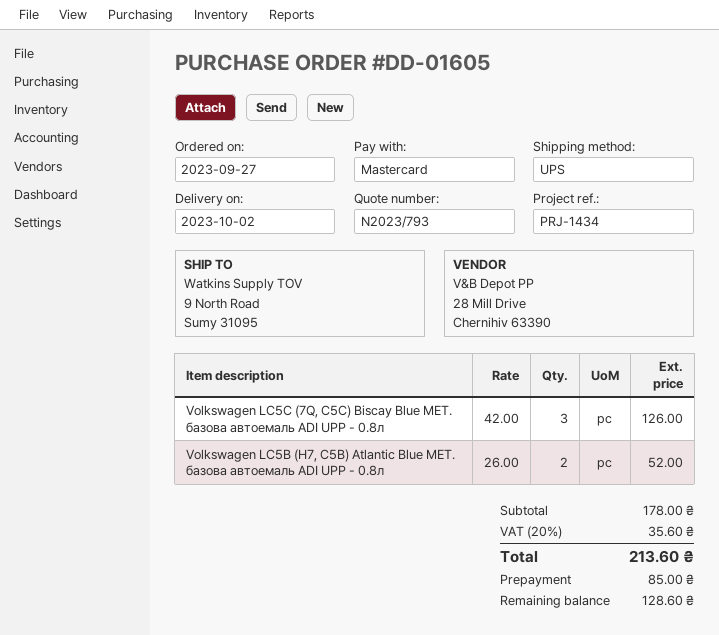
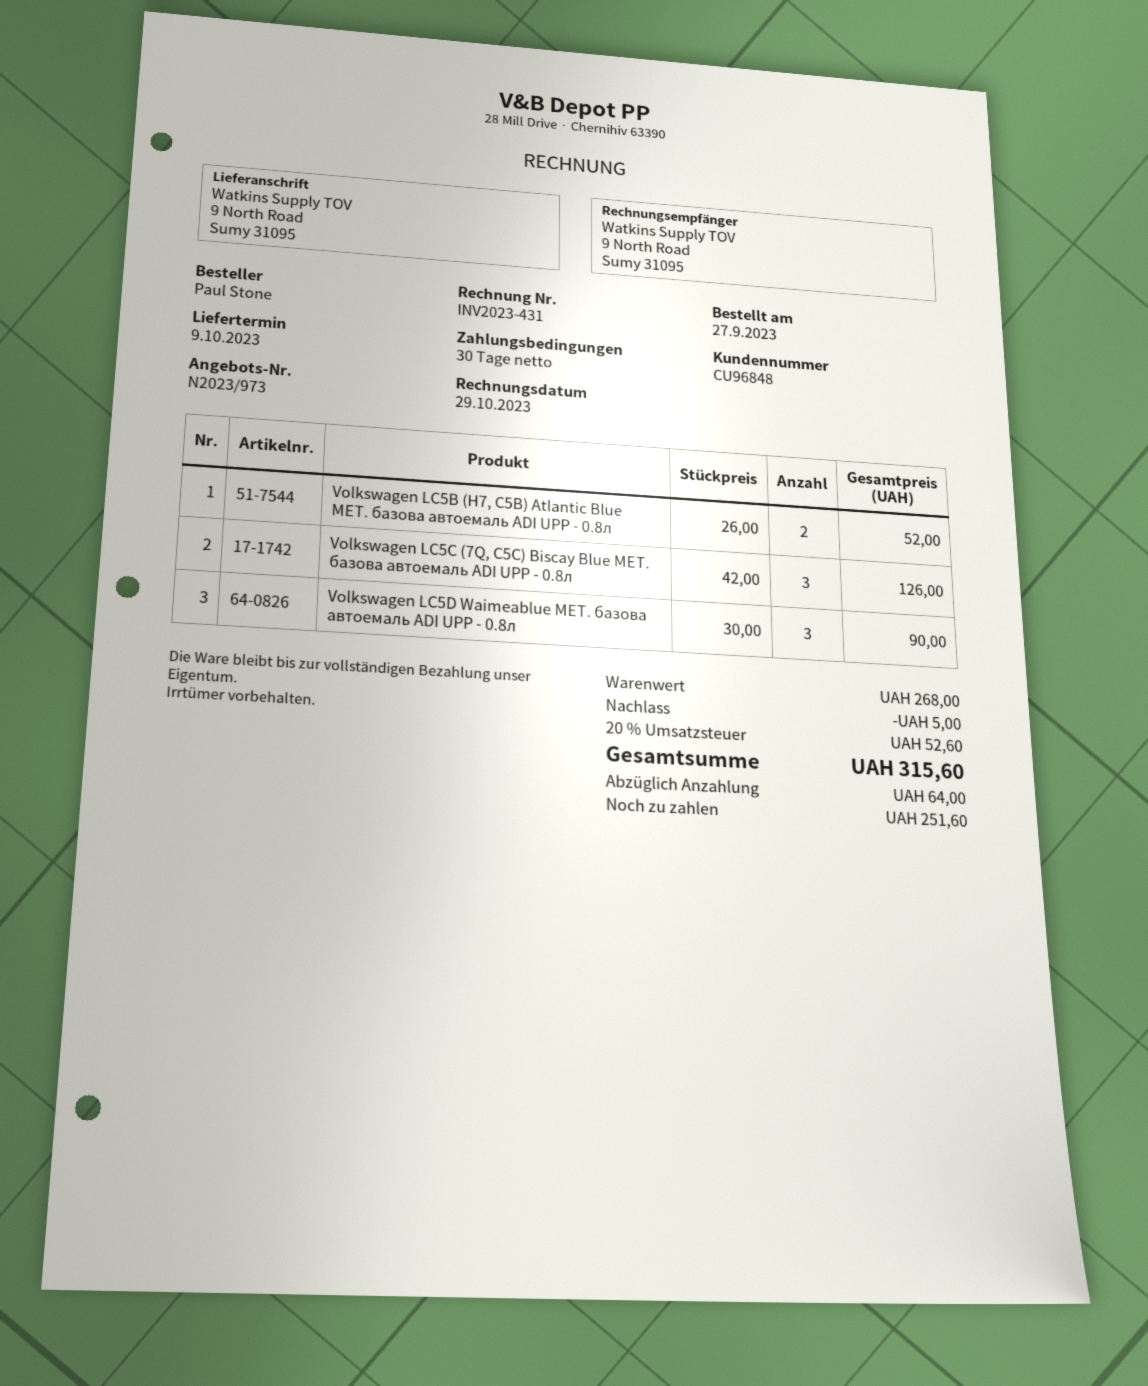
quote number: N2023/793 -> N2023/973
delivery date: 2023-10-02 -> 2023-10-09
Volkswagen LC5D Waimeablue MET. базова автоемаль ADI UPP - 0.8л: none -> 3 x 30.00 = 90.00
subtotal: 178.00 -> 268.00
discount: none -> 5.00
tax: 20% = 35.60 -> 20% = 52.60
total: 213.60 -> 315.60
deposit: 85.00 -> 64.00
balance: 128.60 -> 251.60

